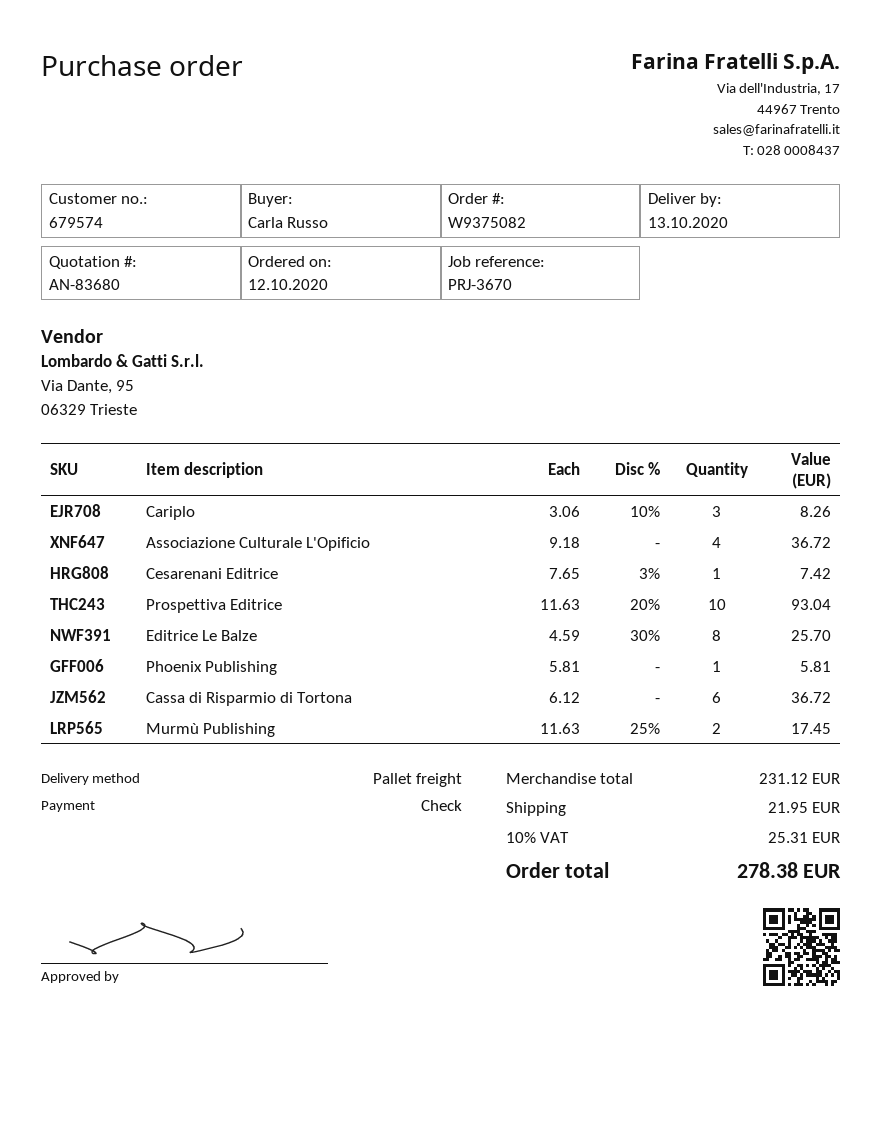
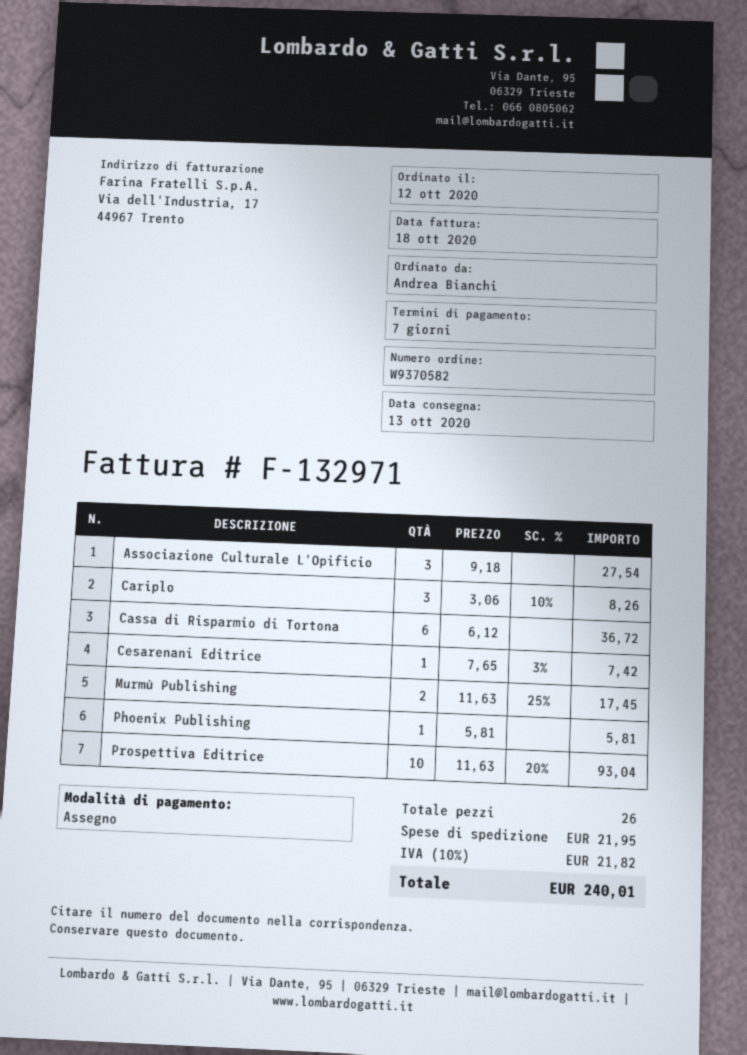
order number: W9375082 -> W9370582
ordered by: Carla Russo -> Andrea Bianchi
Associazione Culturale L'Opificio: 4 x 9.18 = 36.72 -> 3 x 9.18 = 27.54
Editrice Le Balze: 8 x 4.59 - 30% = 25.70 -> none
tax: 10% = 25.31 -> 10% = 21.82
total: 278.38 -> 240.01

